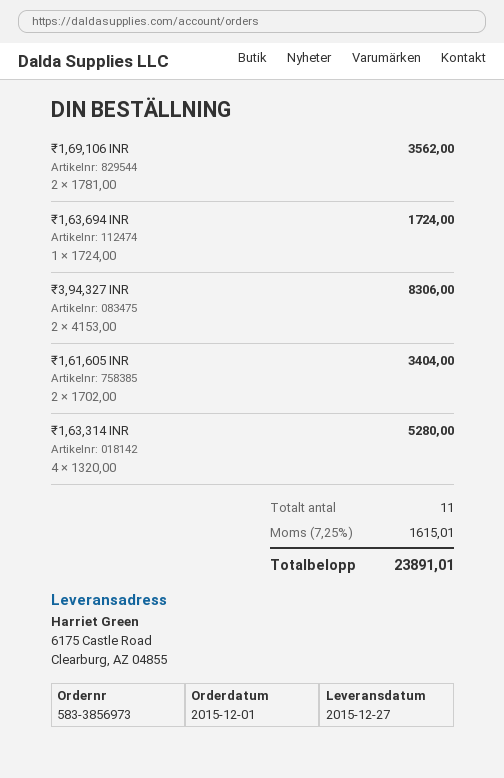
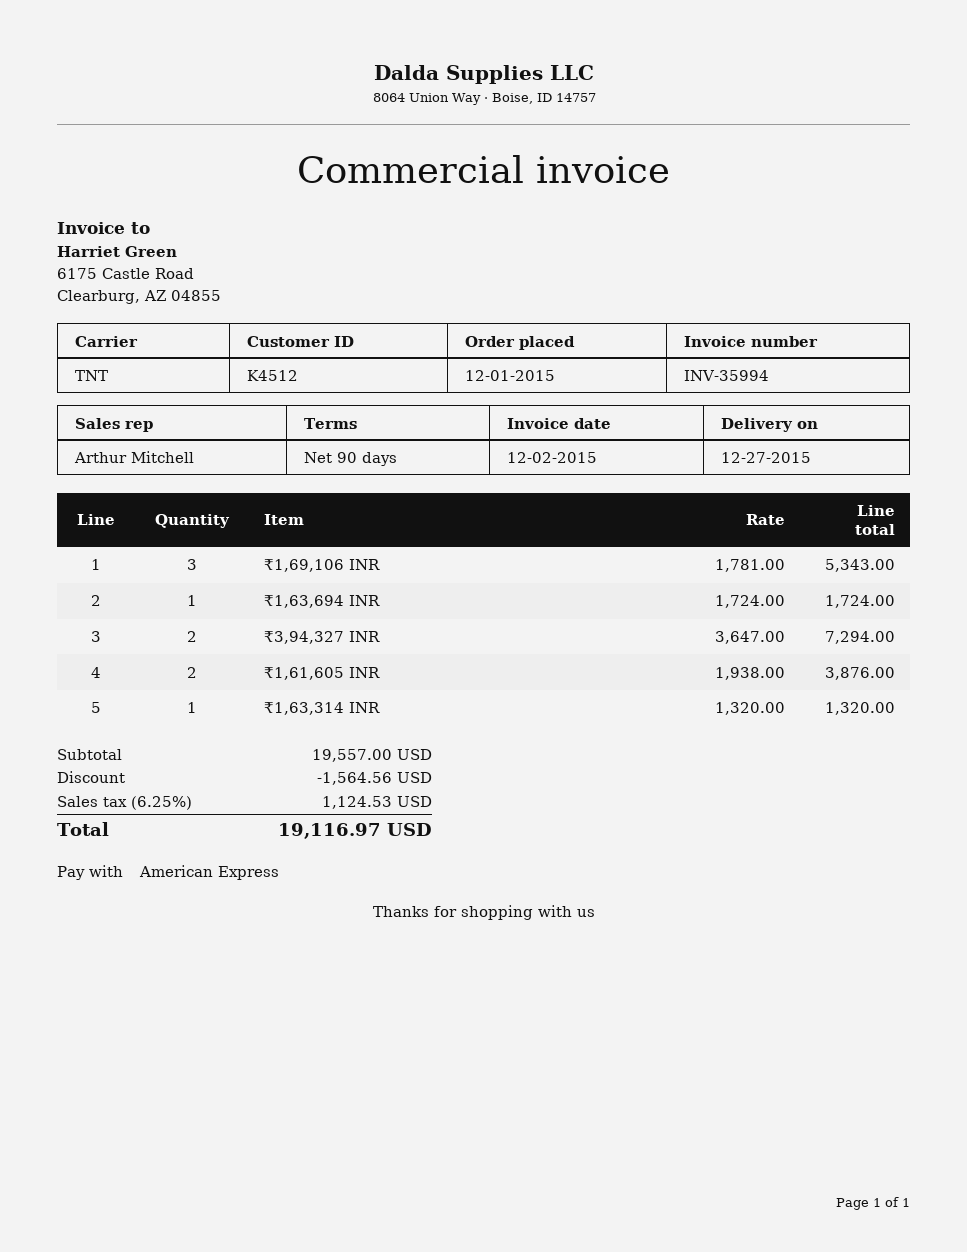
₹1,69,106 INR: 2 x 1781.00 = 3562.00 -> 3 x 1781.00 = 5343.00
₹3,94,327 INR: 2 x 4153.00 = 8306.00 -> 2 x 3647.00 = 7294.00
₹1,61,605 INR: 2 x 1702.00 = 3404.00 -> 2 x 1938.00 = 3876.00
₹1,63,314 INR: 4 x 1320.00 = 5280.00 -> 1 x 1320.00 = 1320.00
discount: none -> 1564.56
tax: 7.25% = 1615.01 -> 6.25% = 1124.53
total: 23891.01 -> 19116.97

